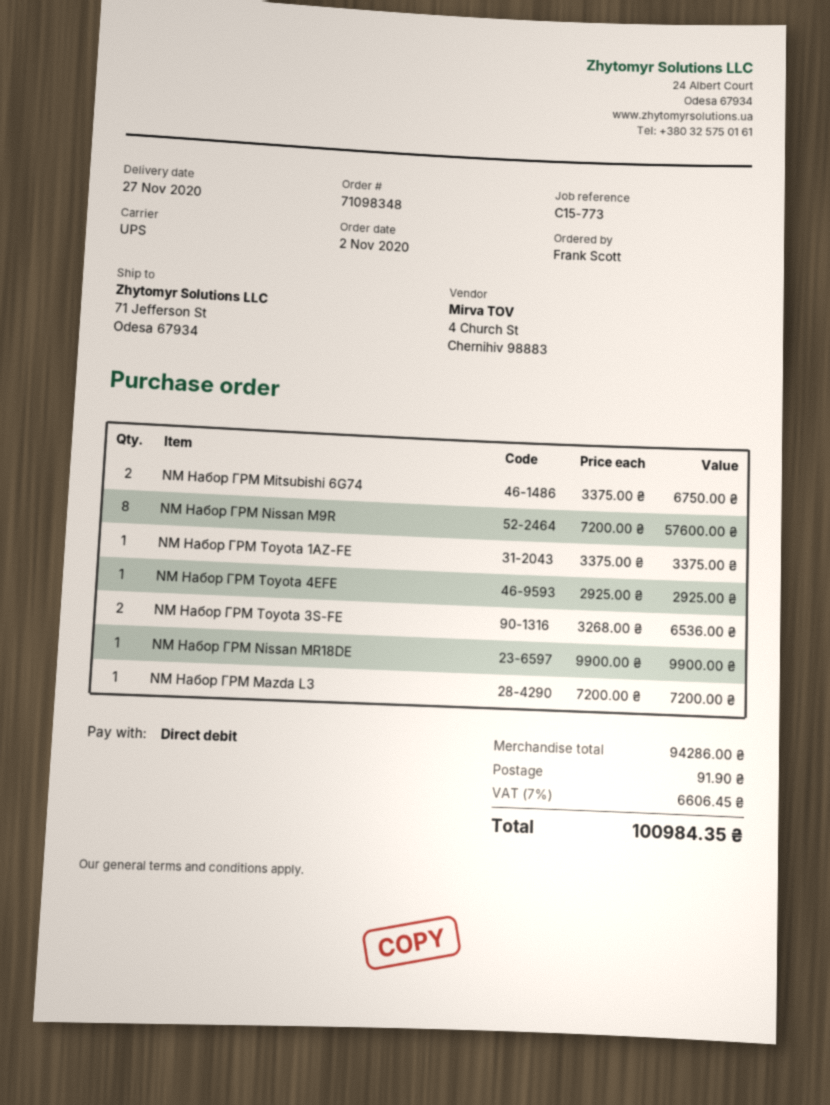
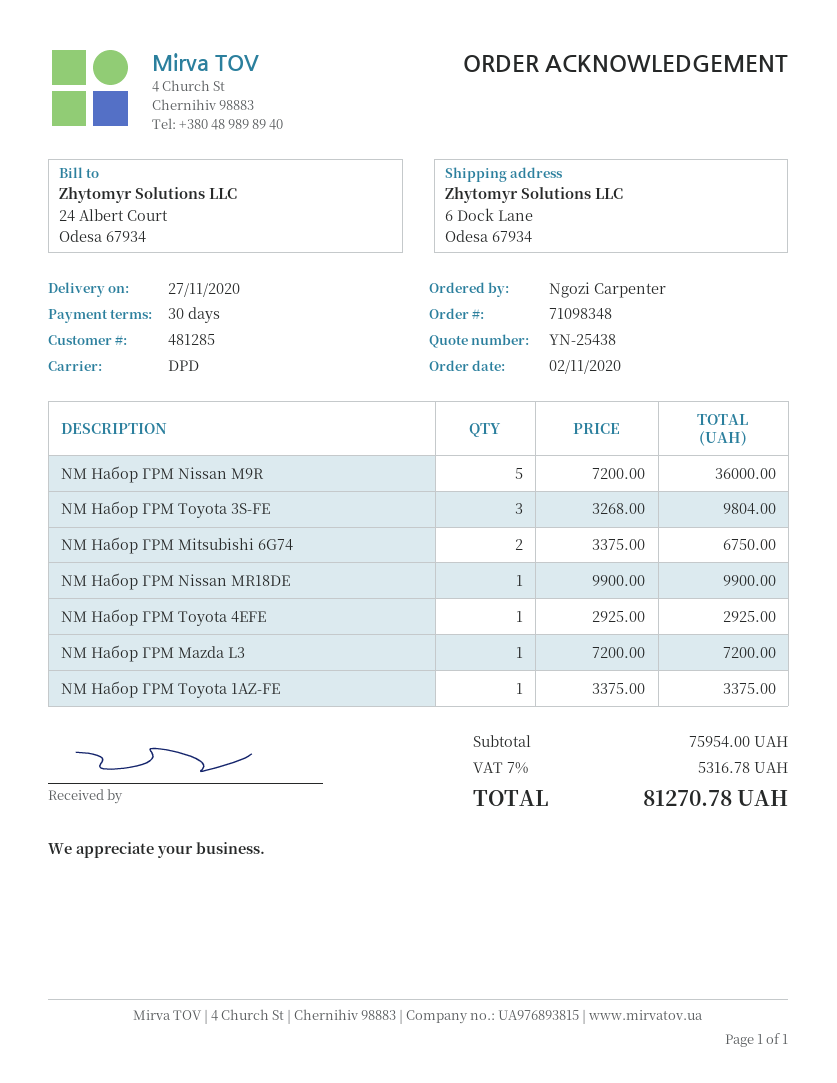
ordered by: Frank Scott -> Ngozi Carpenter
shipping method: UPS -> DPD
ship to: 71 Jefferson St, Odesa 67934 -> 6 Dock Lane, Odesa 67934
NM Набор ГРМ Nissan M9R: 8 x 7200.00 = 57600.00 -> 5 x 7200.00 = 36000.00
NM Набор ГРМ Toyota 3S-FE: 2 x 3268.00 = 6536.00 -> 3 x 3268.00 = 9804.00
subtotal: 94286.00 -> 75954.00
shipping: 91.90 -> none
tax: 7% = 6606.45 -> 7% = 5316.78
total: 100984.35 -> 81270.78

